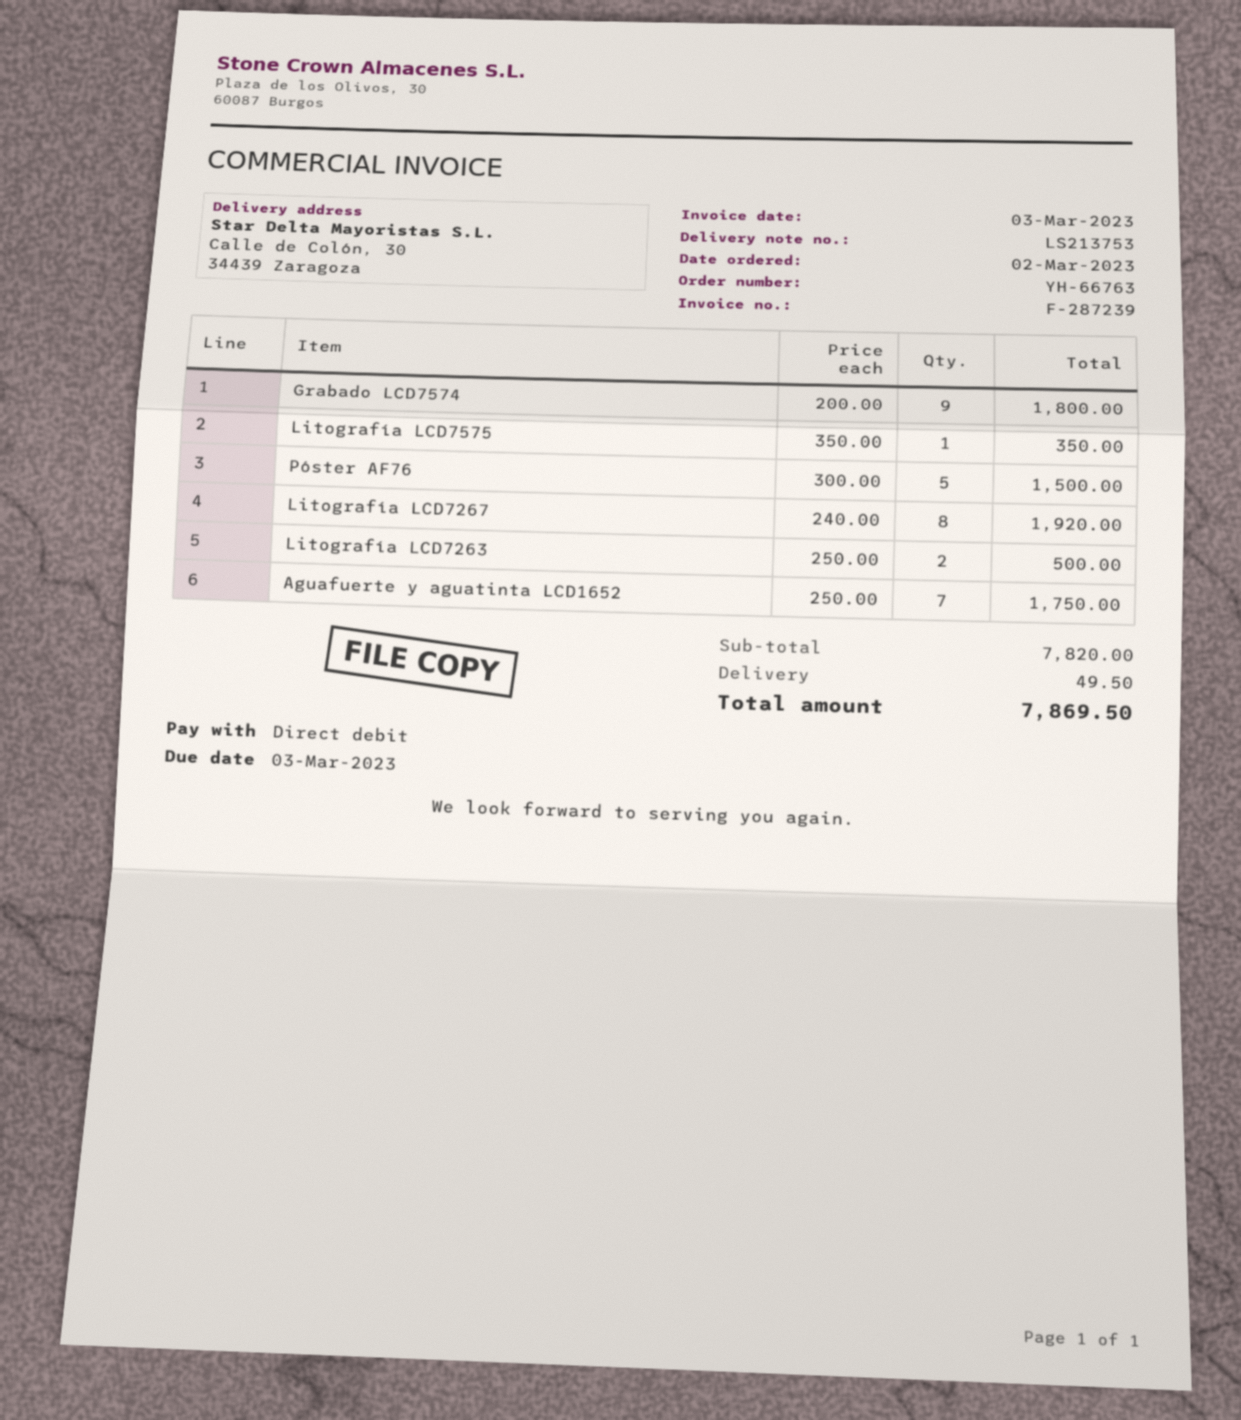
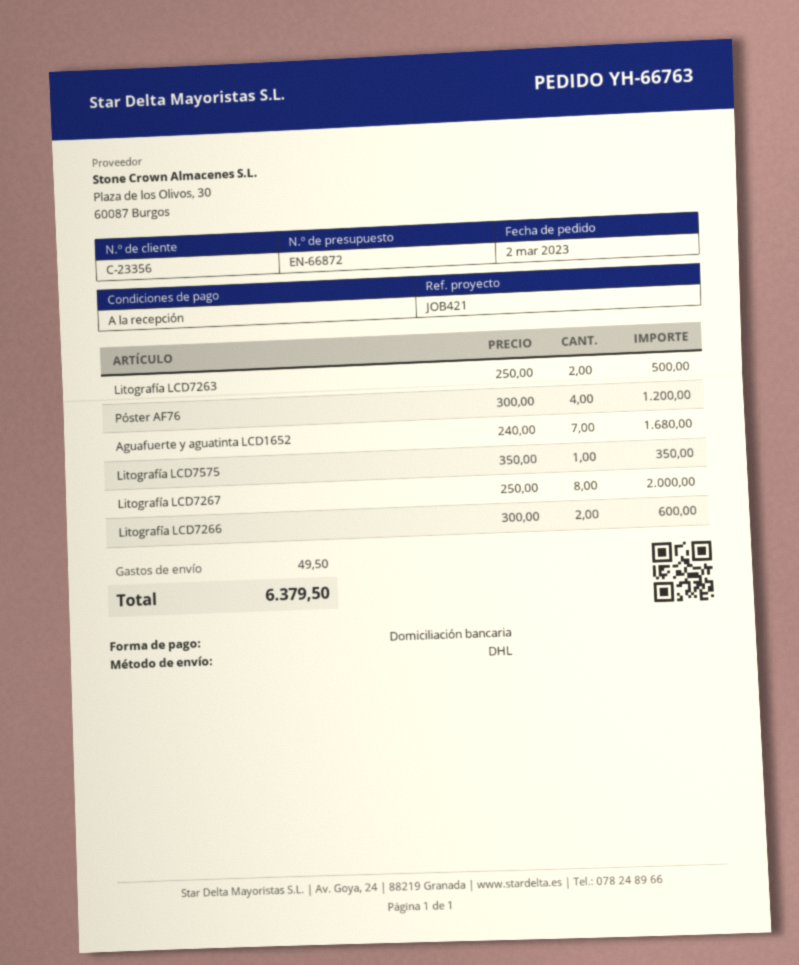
Grabado LCD7574: 9 x 200.00 = 1800.00 -> none
Póster AF76: 5 x 300.00 = 1500.00 -> 4 x 300.00 = 1200.00
Litografía LCD7267: 8 x 240.00 = 1920.00 -> 8 x 250.00 = 2000.00
Aguafuerte y aguatinta LCD1652: 7 x 250.00 = 1750.00 -> 7 x 240.00 = 1680.00
Litografía LCD7266: none -> 2 x 300.00 = 600.00
total: 7869.50 -> 6379.50

